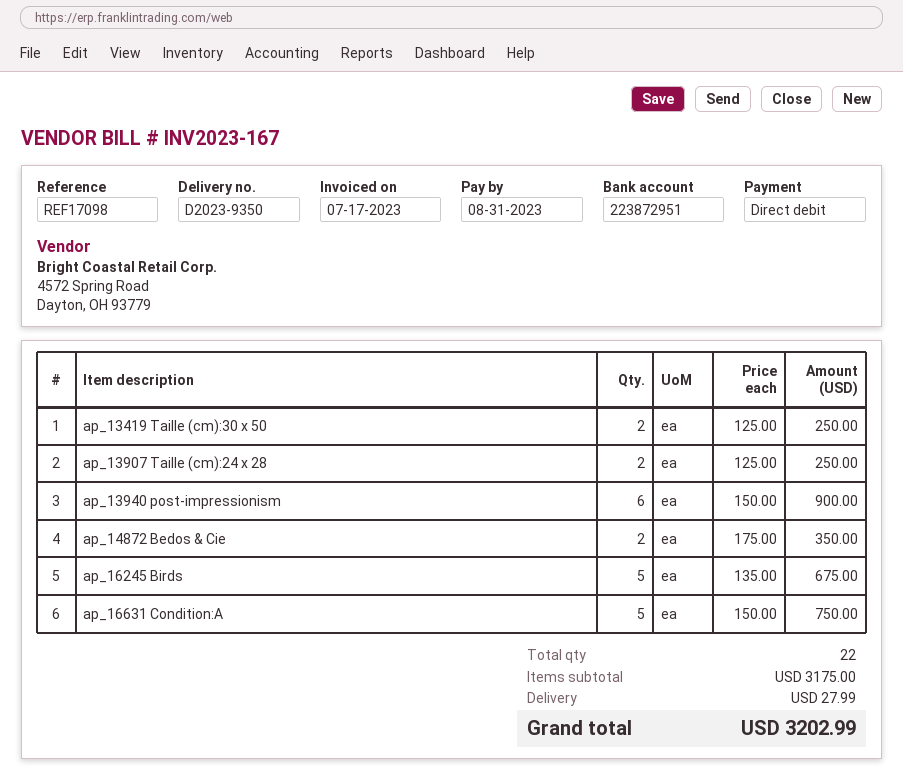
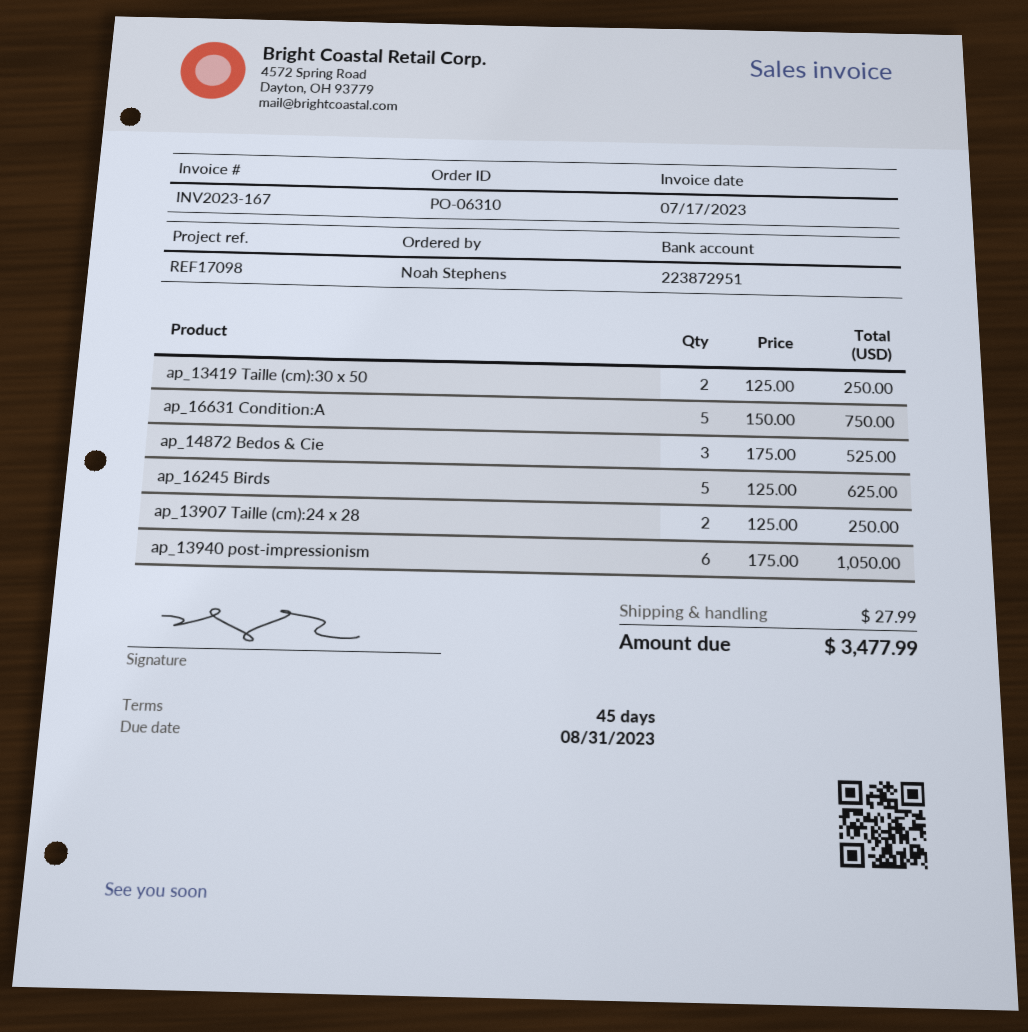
ap_13940 post-impressionism: 6 x 150.00 = 900.00 -> 6 x 175.00 = 1050.00
ap_14872 Bedos & Cie: 2 x 175.00 = 350.00 -> 3 x 175.00 = 525.00
ap_16245 Birds: 5 x 135.00 = 675.00 -> 5 x 125.00 = 625.00
total: 3202.99 -> 3477.99

